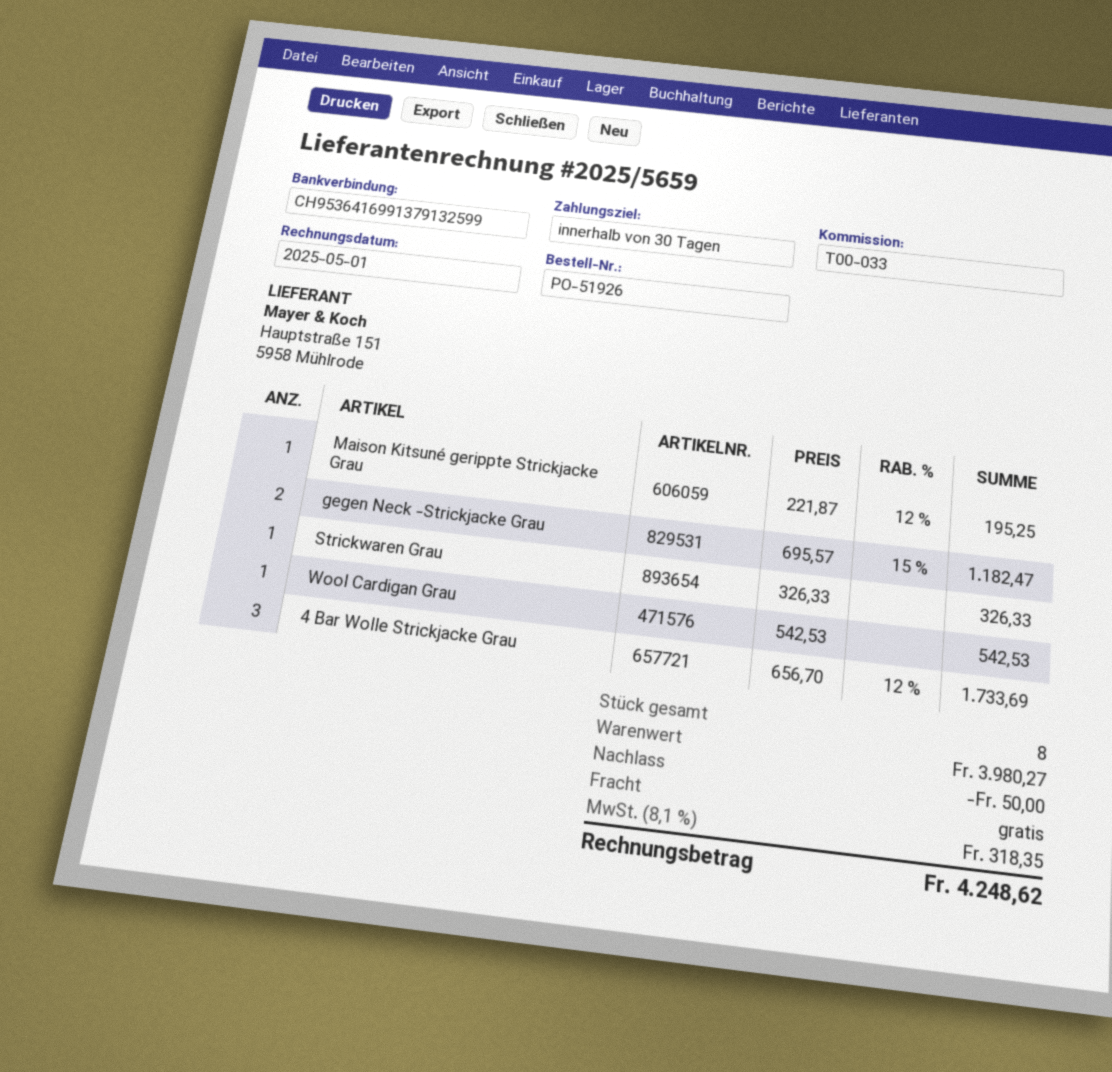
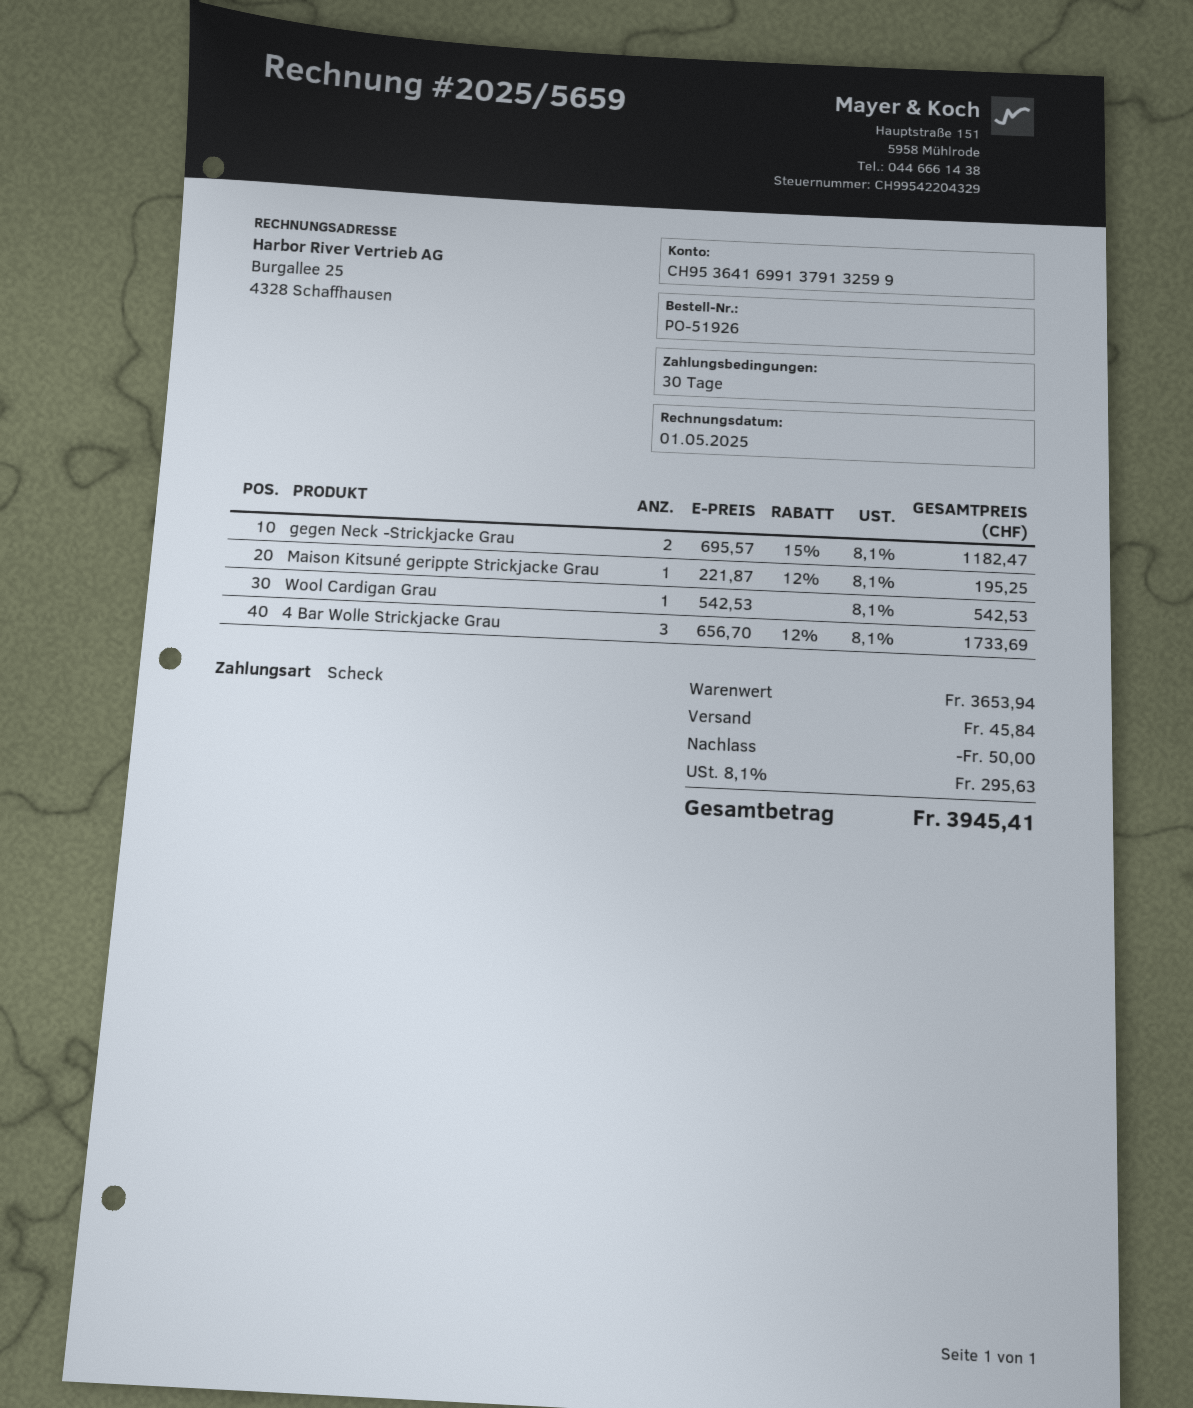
Strickwaren Grau: 1 x 326.33 = 326.33 -> none
subtotal: 3980.27 -> 3653.94
shipping: 0.00 -> 45.84
tax: 8.1% = 318.35 -> 8.1% = 295.63
total: 4248.62 -> 3945.41

